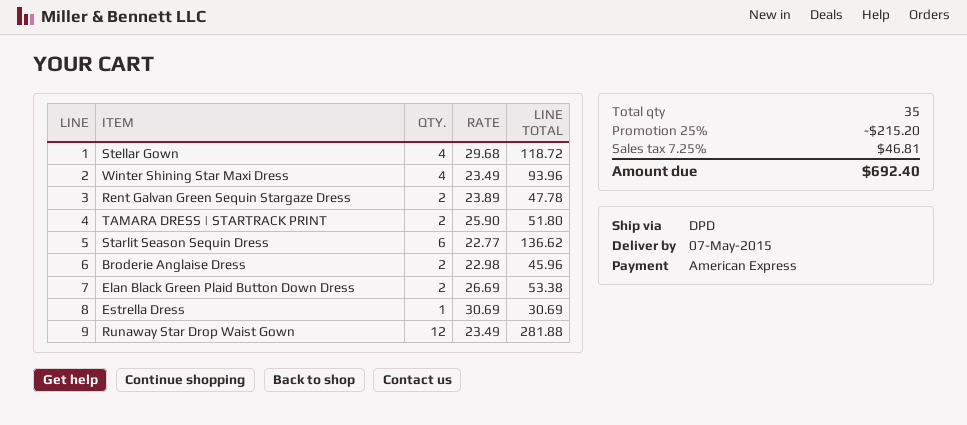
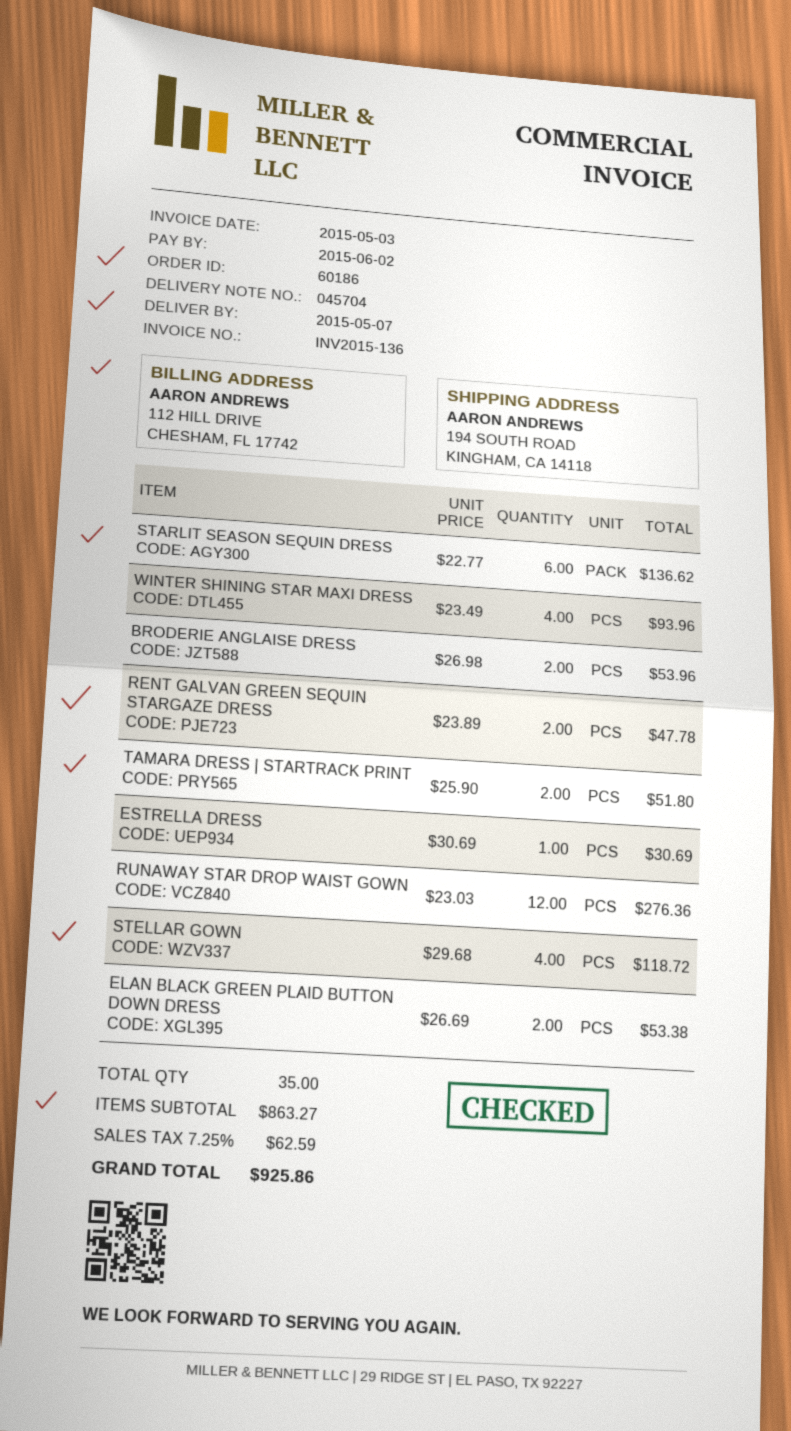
Broderie Anglaise Dress: 2 x 22.98 = 45.96 -> 2 x 26.98 = 53.96
Runaway Star Drop Waist Gown: 12 x 23.49 = 281.88 -> 12 x 23.03 = 276.36
discount: 25% = 215.20 -> none
tax: 7.25% = 46.81 -> 7.25% = 62.59
total: 692.40 -> 925.86

